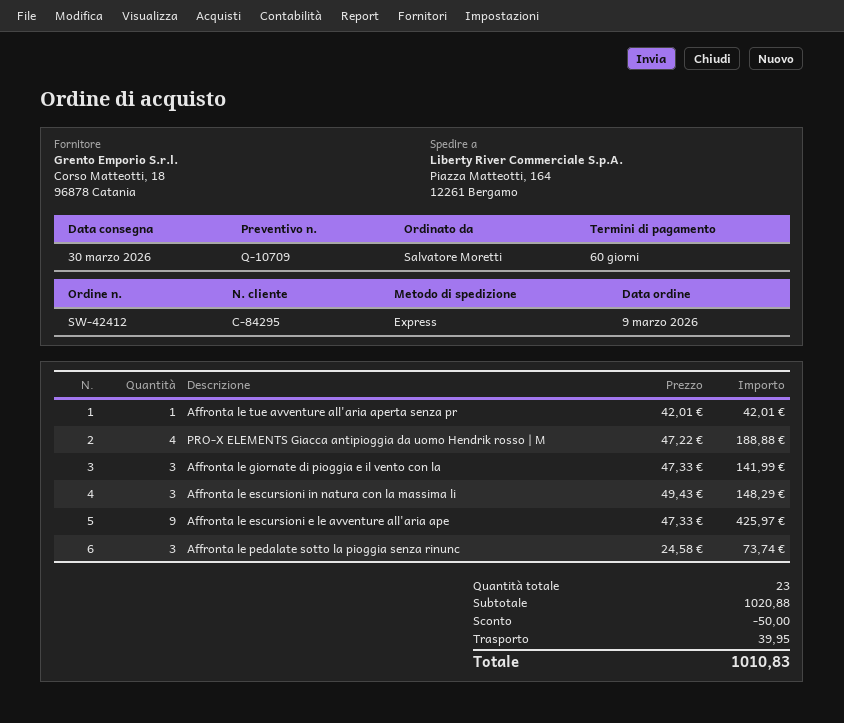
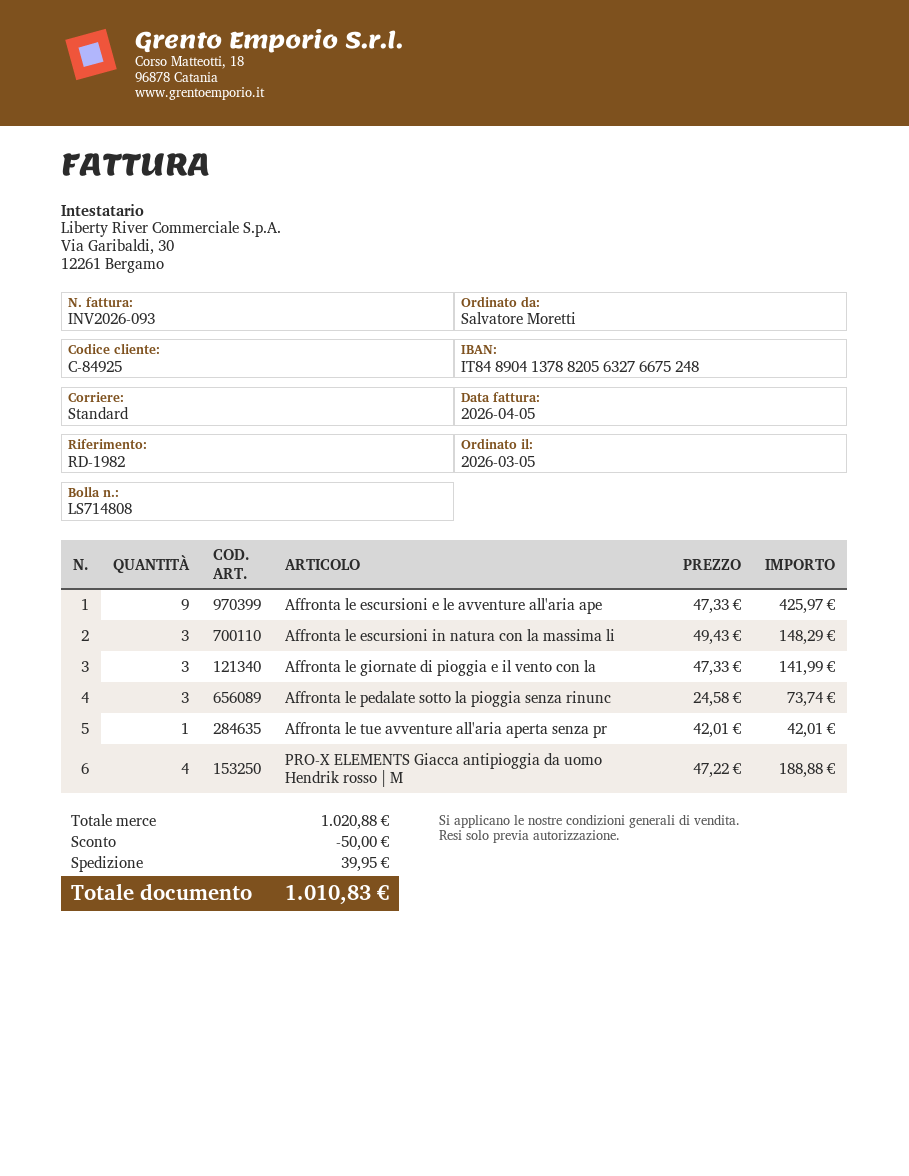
order date: 2026-03-09 -> 2026-03-05
customer number: C-84295 -> C-84925
shipping method: express -> standard

